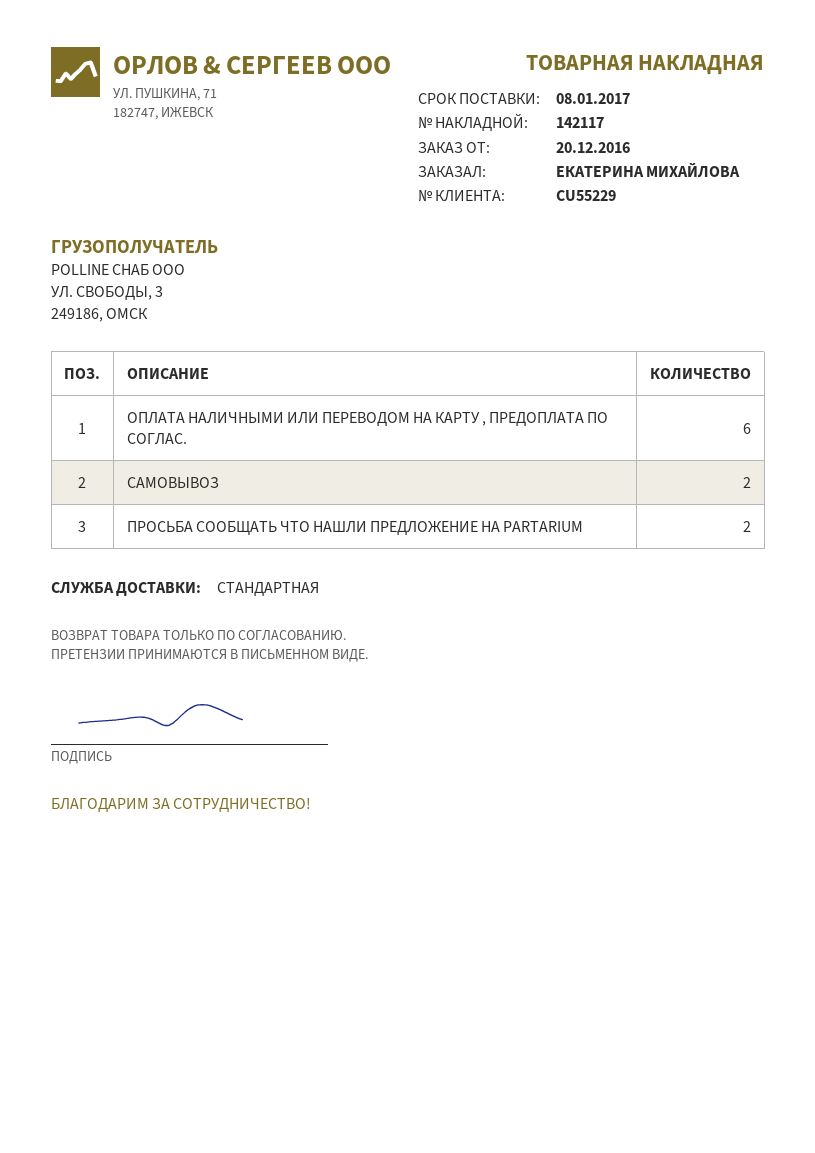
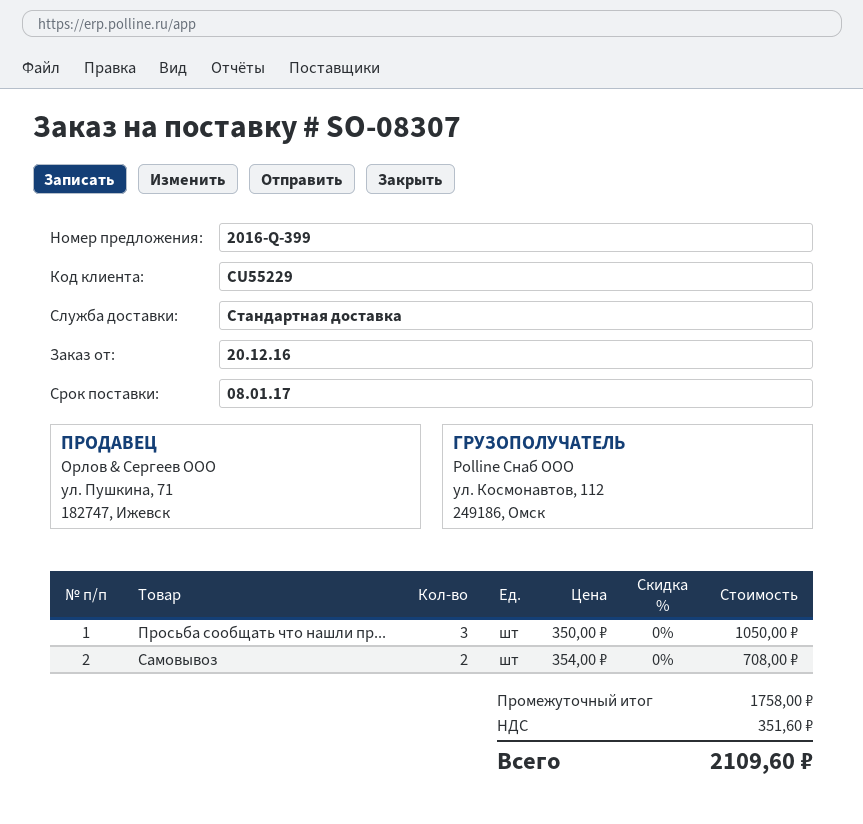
ship to: УЛ. СВОБОДЫ, 3, 249186, ОМСК -> ул. Космонавтов, 112, 249186, Омск
ОПЛАТА НАЛИЧНЫМИ ИЛИ ПЕРЕВОДОМ НА КАРТУ , ПРЕДОПЛАТА ПО СОГЛАС.: 6 -> none
ПРОСЬБА СООБЩАТЬ ЧТО НАШЛИ ПРЕДЛОЖЕНИЕ НА PARTARIUM: 2 -> 3

